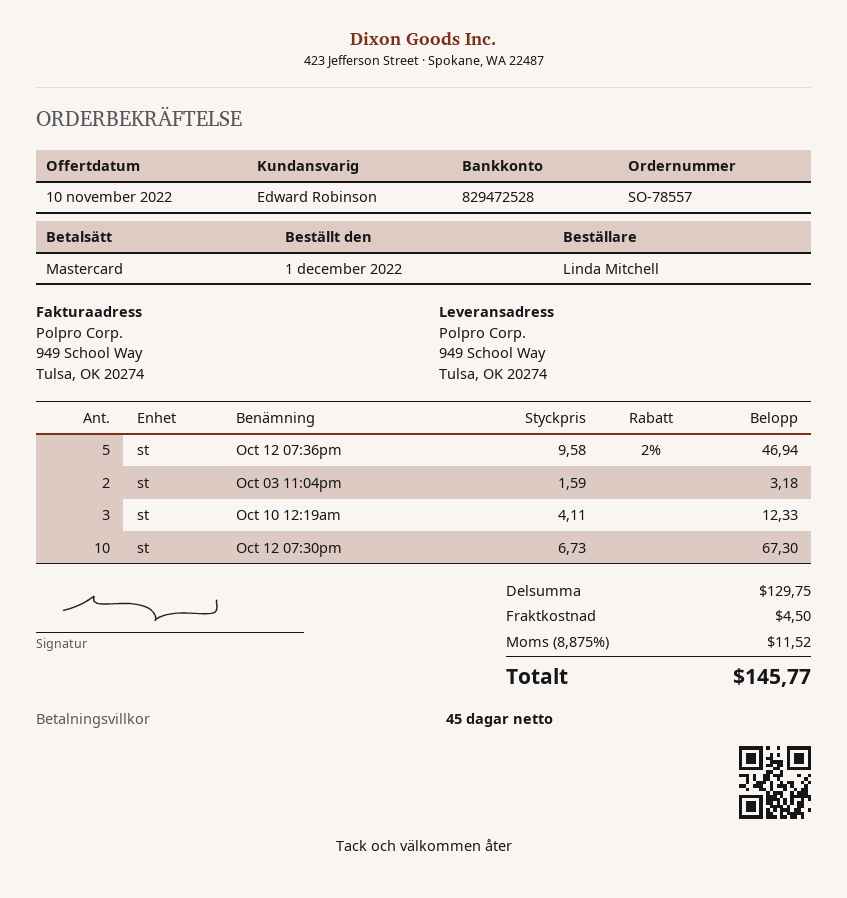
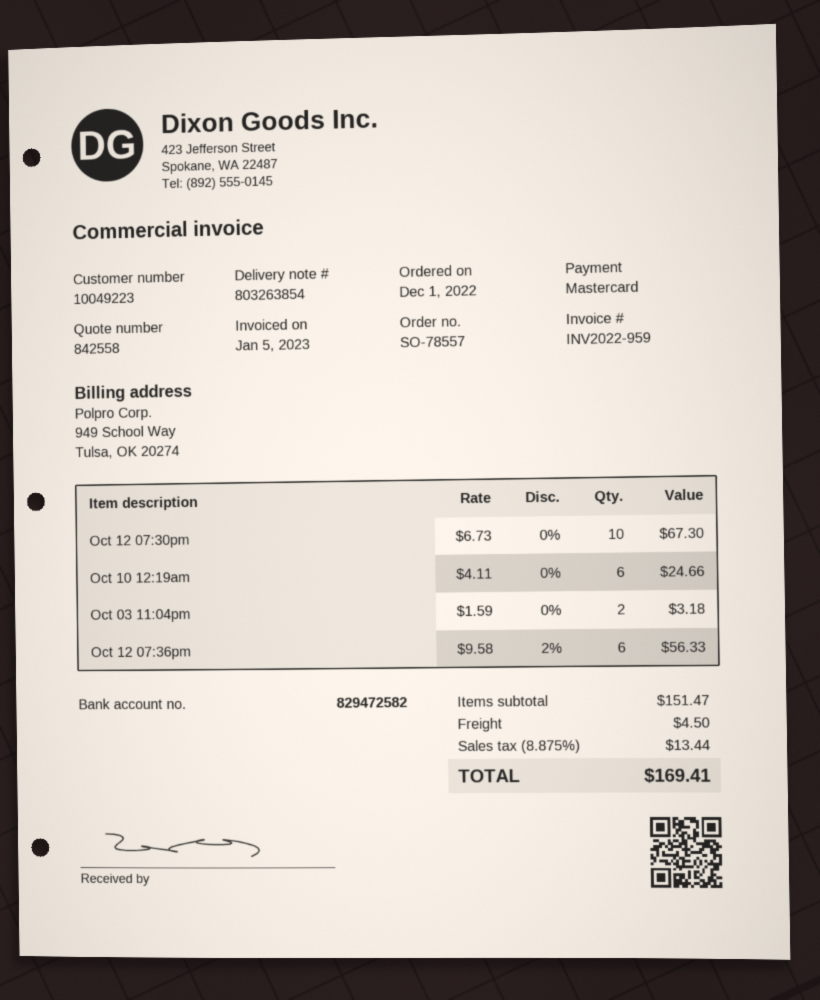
bank account: 829472528 -> 829472582
Oct 12 07:36pm: 5 x 9.58 - 2% = 46.94 -> 6 x 9.58 - 2% = 56.33
Oct 10 12:19am: 3 x 4.11 = 12.33 -> 6 x 4.11 = 24.66
subtotal: 129.75 -> 151.47
tax: 8.875% = 11.52 -> 8.875% = 13.44
total: 145.77 -> 169.41

